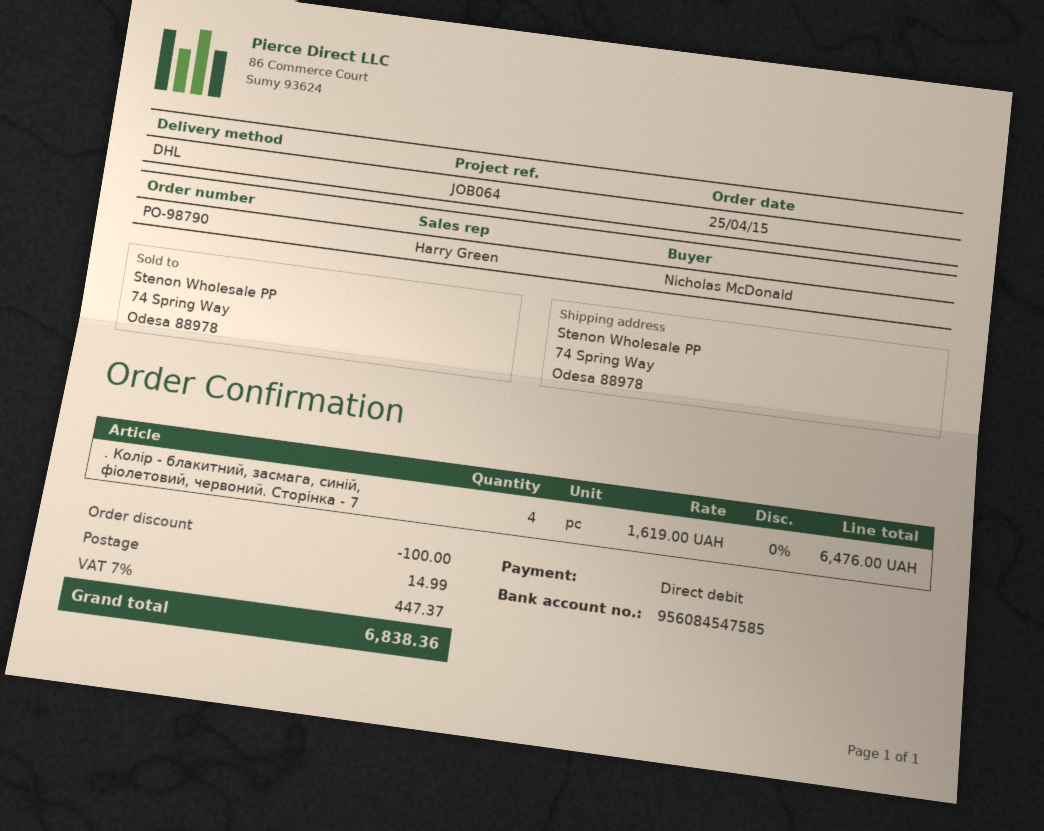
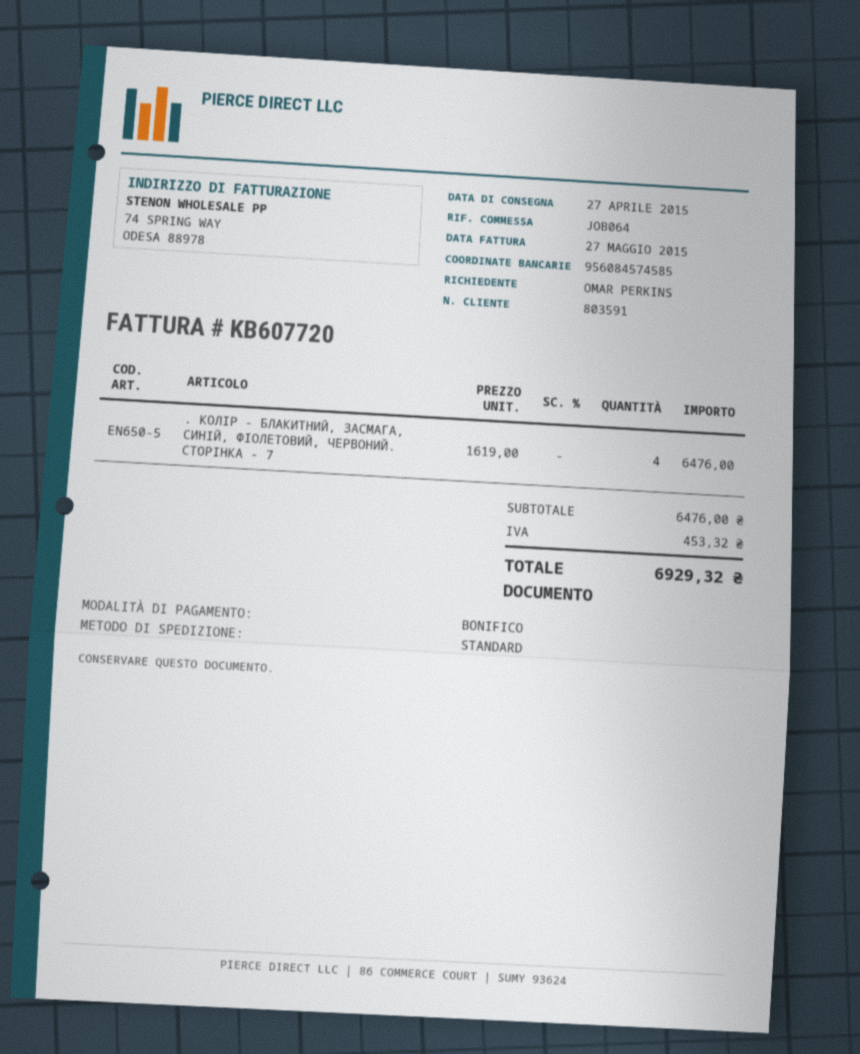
ordered by: Nicholas McDonald -> OMAR PERKINS
payment method: direct debit -> bank transfer
bank account: 956084547585 -> 956084574585
shipping method: DHL -> standard
discount: 100.00 -> none
shipping: 14.99 -> none
tax: 447.37 -> 453.32
total: 6838.36 -> 6929.32

